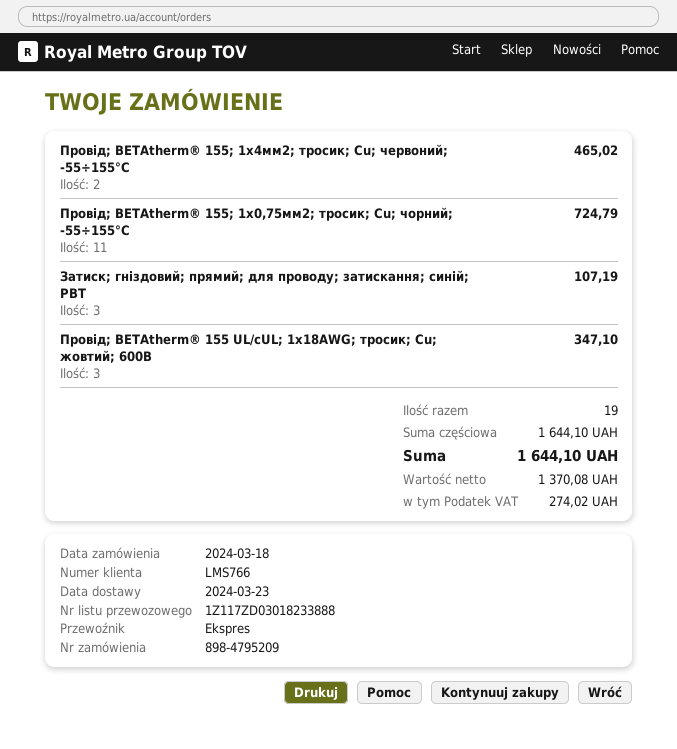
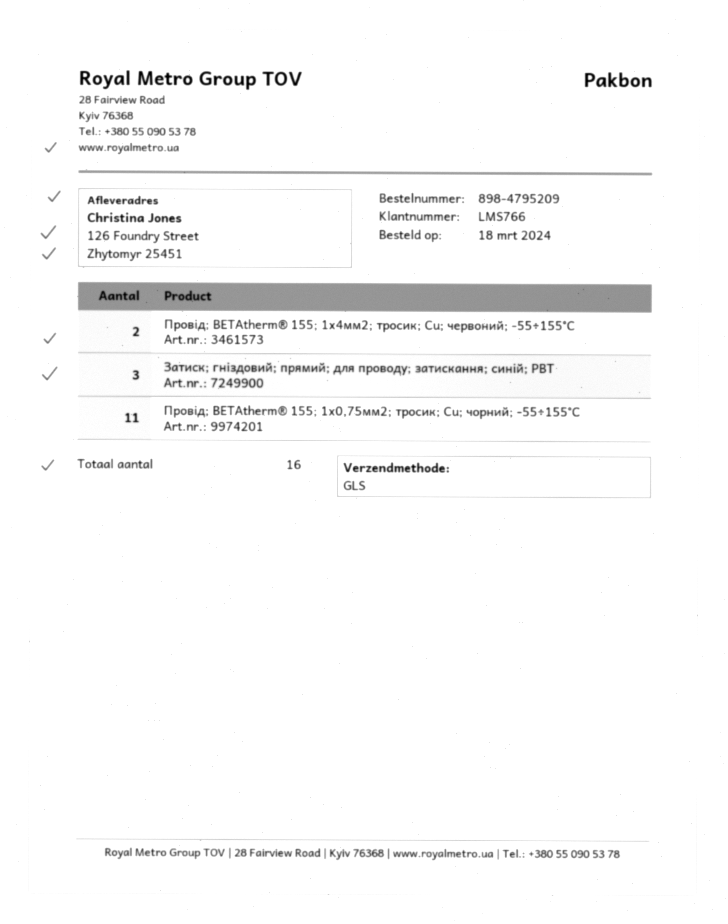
shipping method: express -> GLS
Провід; BETAtherm® 155 UL/cUL; 1x18AWG; тросик; Cu; жовтий; 600В: 3 -> none
total quantity: 19 -> 16

